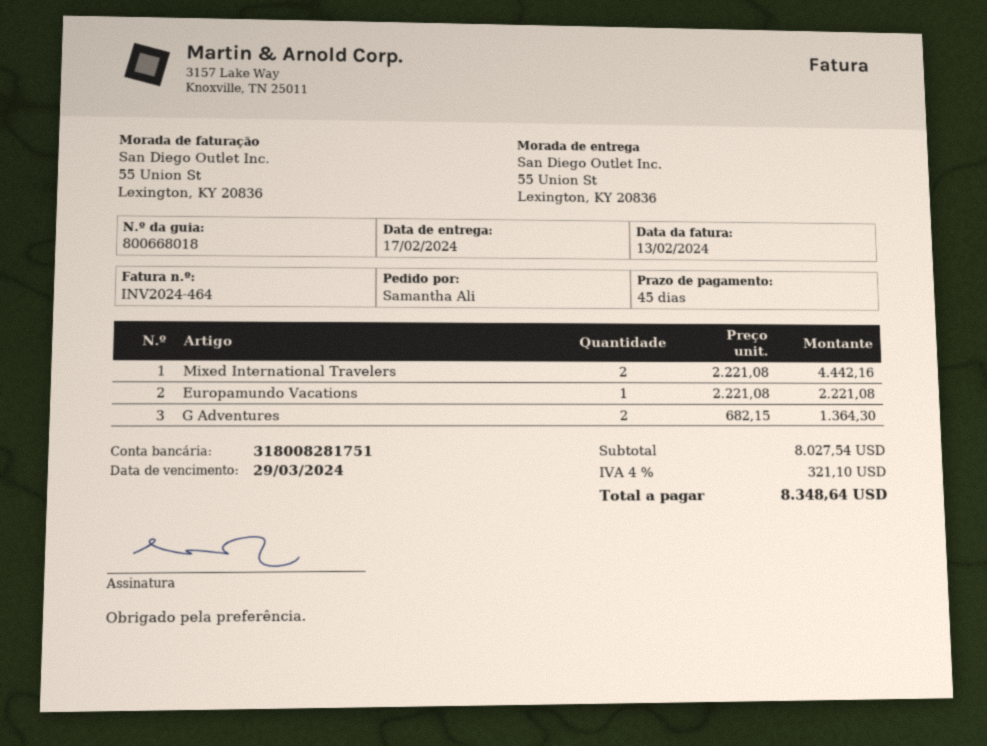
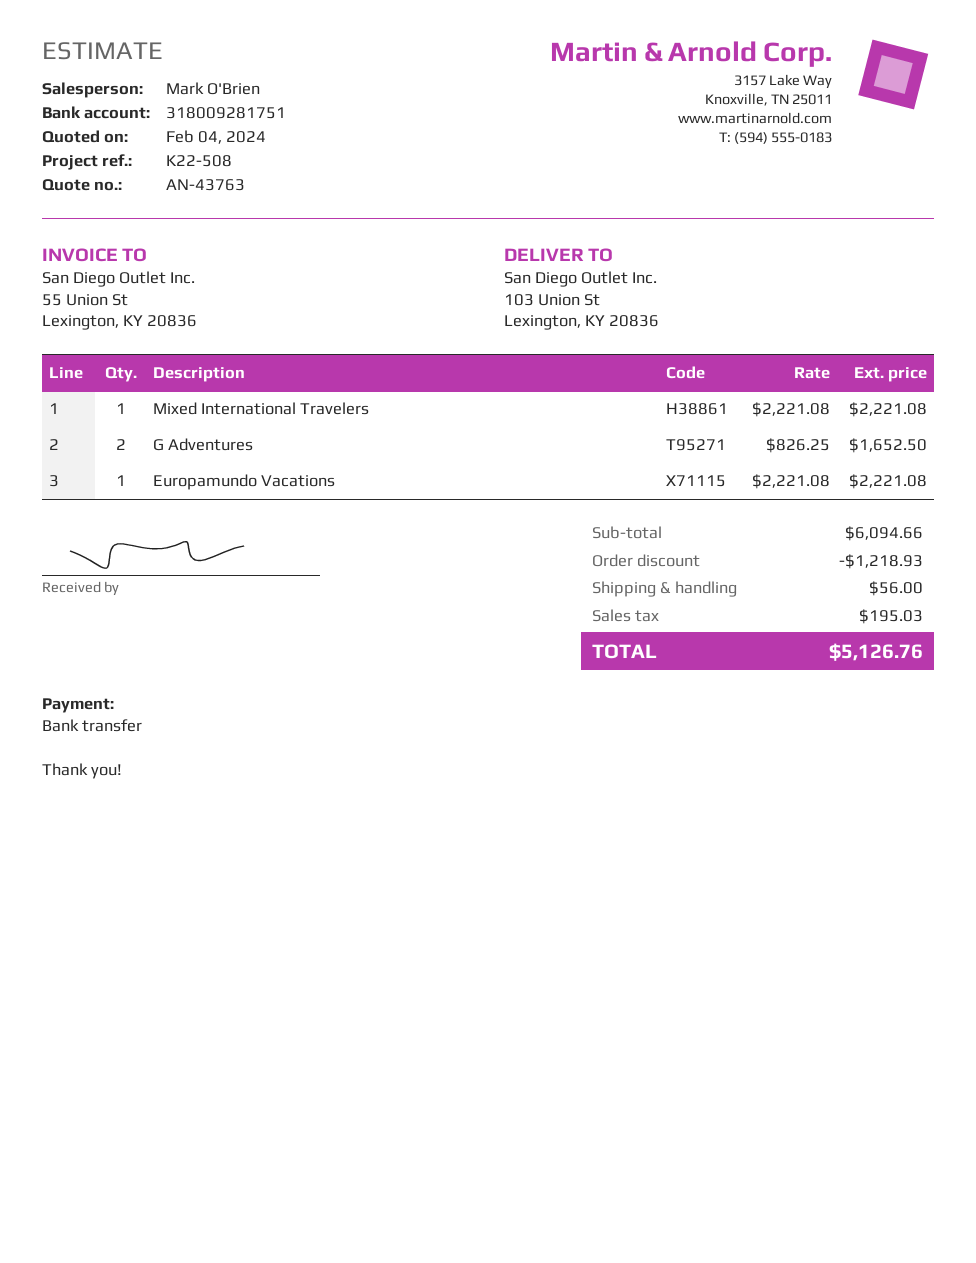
bank account: 318008281751 -> 318009281751
ship to: 55 Union St, Lexington, KY 20836 -> 103 Union St, Lexington, KY 20836
Mixed International Travelers: 2 x 2221.08 = 4442.16 -> 1 x 2221.08 = 2221.08
G Adventures: 2 x 682.15 = 1364.30 -> 2 x 826.25 = 1652.50
subtotal: 8027.54 -> 6094.66
discount: none -> 1218.93
shipping: none -> 56.00
tax: 321.10 -> 195.03
total: 8348.64 -> 5126.76

